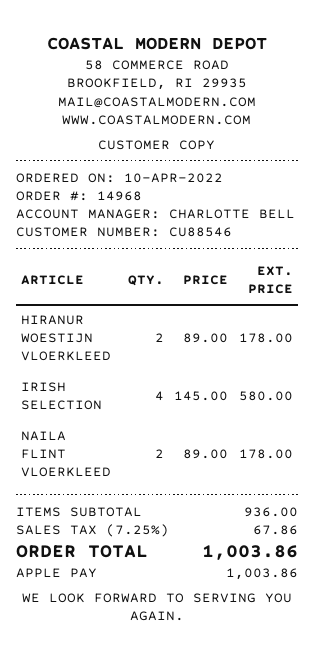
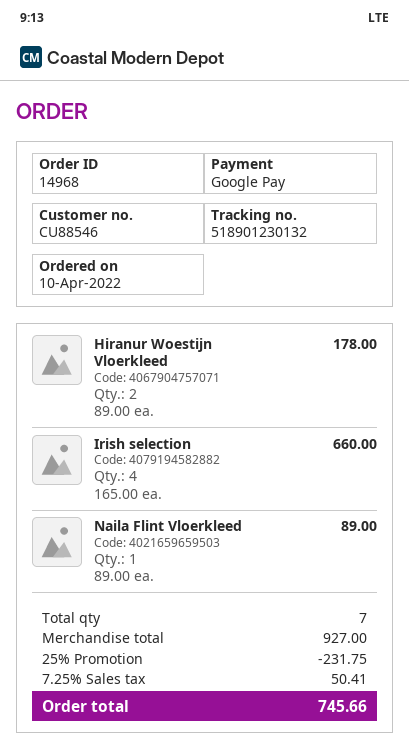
payment method: Apple Pay -> Google Pay
IRISH SELECTION: 4 x 145.00 = 580.00 -> 4 x 165.00 = 660.00
NAILA FLINT VLOERKLEED: 2 x 89.00 = 178.00 -> 1 x 89.00 = 89.00
subtotal: 936.00 -> 927.00
discount: none -> 25% = 231.75
tax: 7.25% = 67.86 -> 7.25% = 50.41
total: 1003.86 -> 745.66

